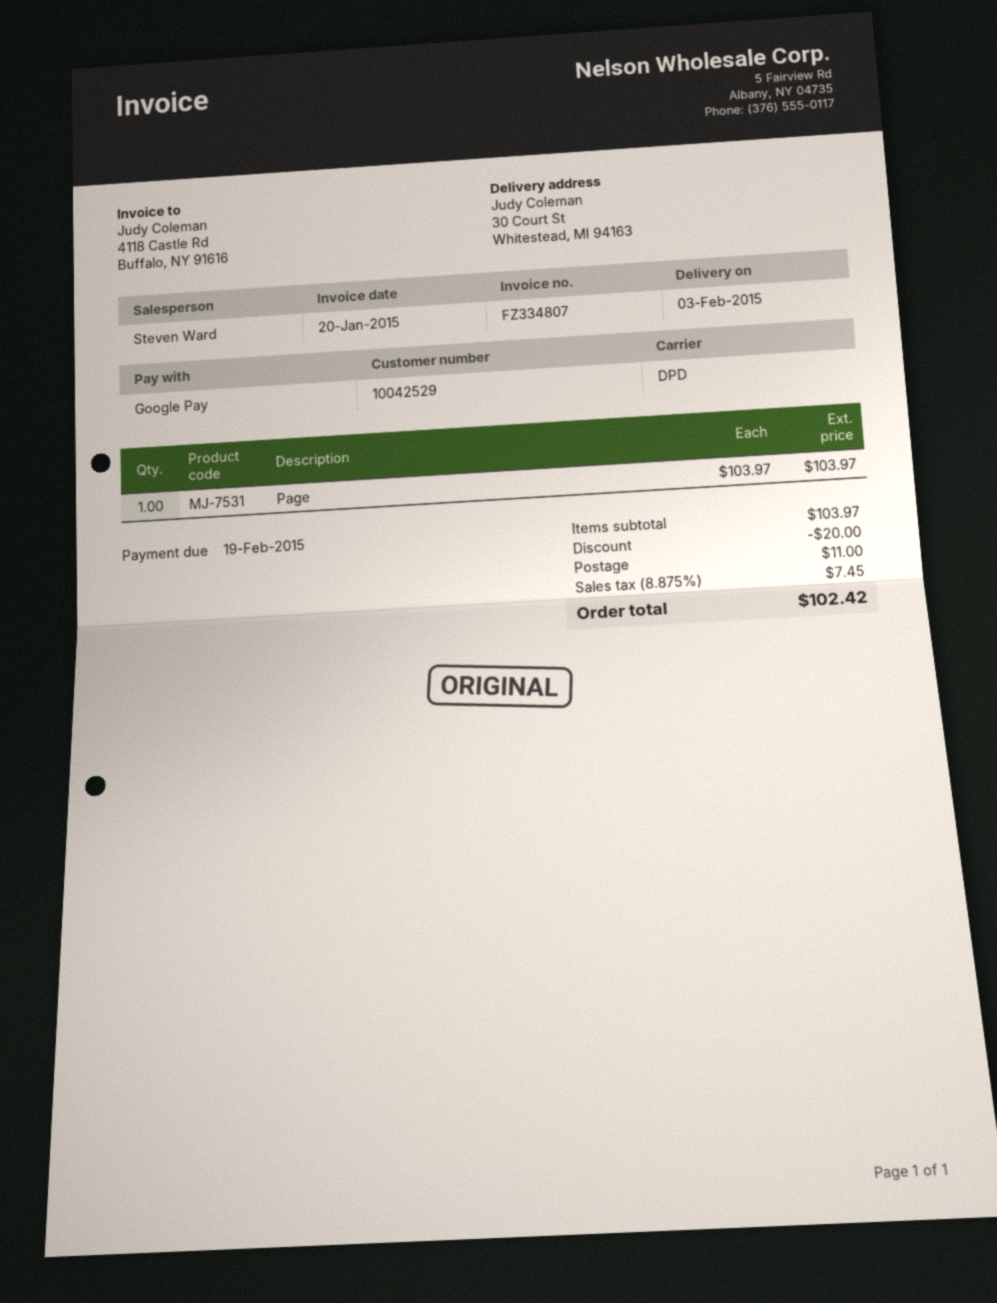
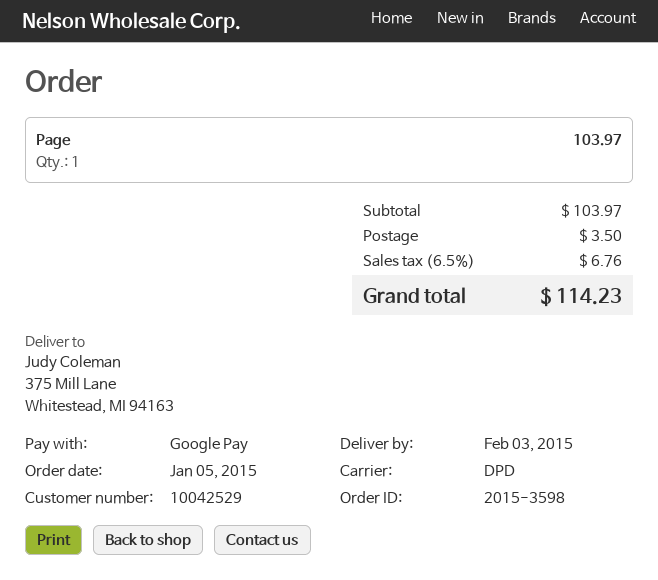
ship to: 30 Court St, Whitestead, MI 94163 -> 375 Mill Lane, Whitestead, MI 94163
discount: 20.00 -> none
shipping: 11.00 -> 3.50
tax: 8.875% = 7.45 -> 6.5% = 6.76
total: 102.42 -> 114.23

